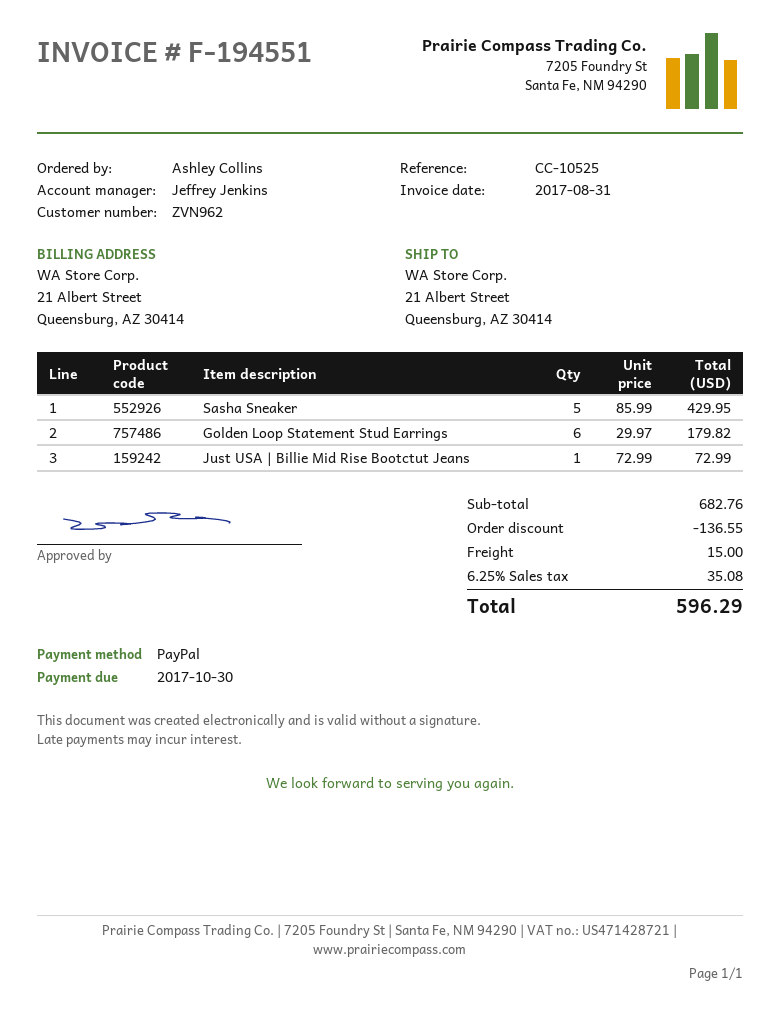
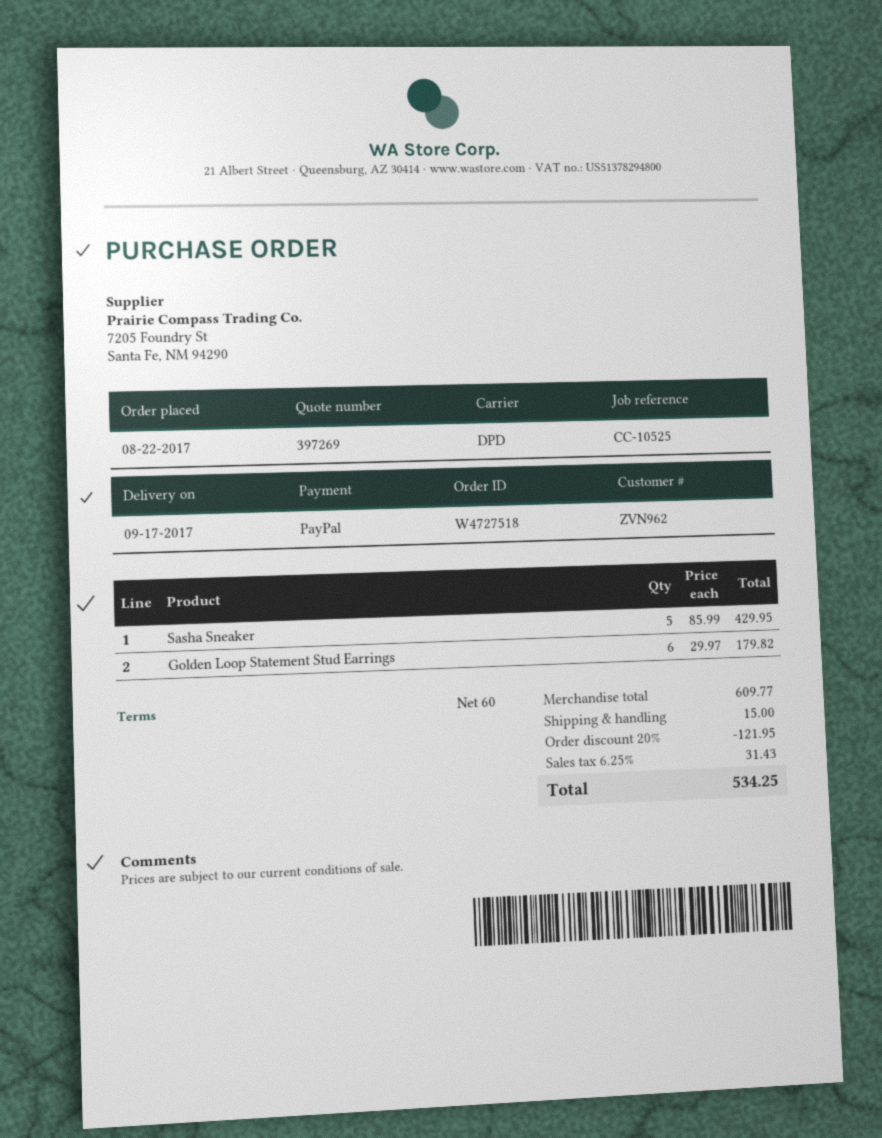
Just USA | Billie Mid Rise Bootctut Jeans: 1 x 72.99 = 72.99 -> none
subtotal: 682.76 -> 609.77
discount: 136.55 -> 121.95
tax: 6.25% = 35.08 -> 6.25% = 31.43
total: 596.29 -> 534.25

